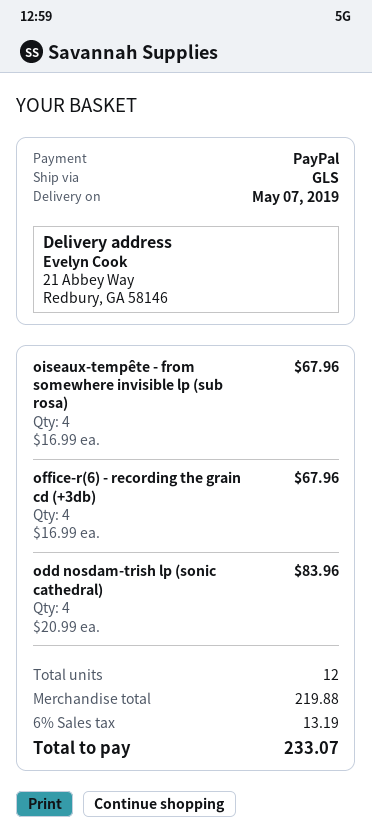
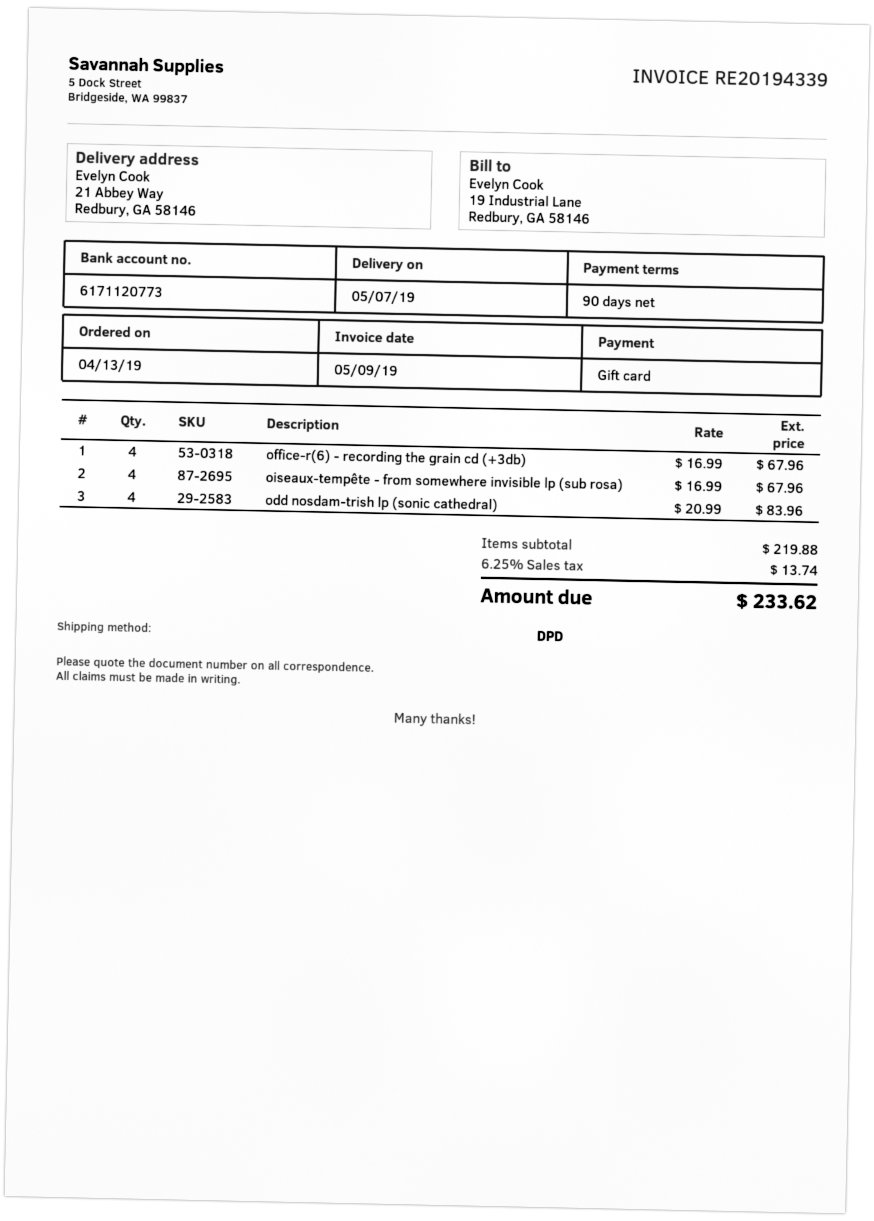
payment method: PayPal -> gift card
shipping method: GLS -> DPD
tax: 6% = 13.19 -> 6.25% = 13.74
total: 233.07 -> 233.62

